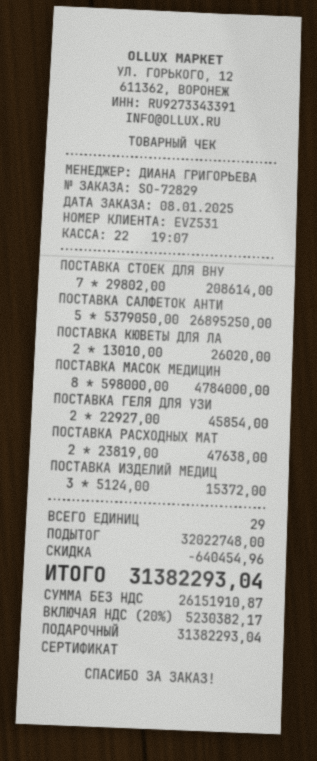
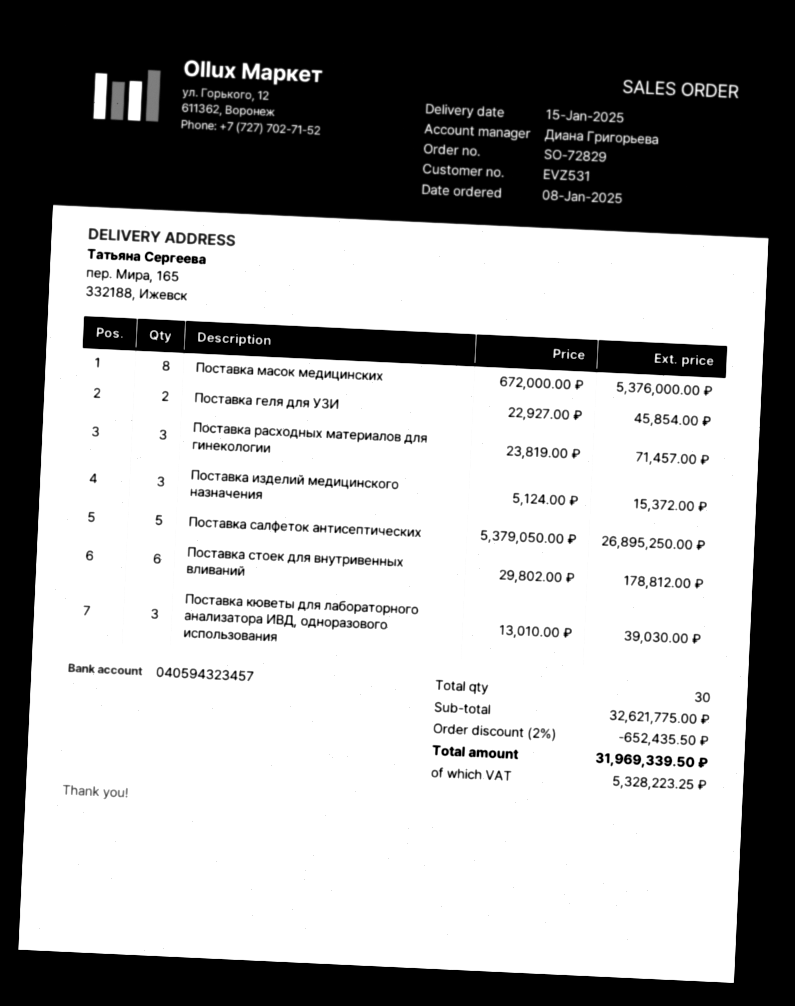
ПОСТАВКА СТОЕК ДЛЯ ВНУ: 7 x 29802.00 = 208614.00 -> 6 x 29802.00 = 178812.00
ПОСТАВКА КЮВЕТЫ ДЛЯ ЛА: 2 x 13010.00 = 26020.00 -> 3 x 13010.00 = 39030.00
ПОСТАВКА МАСОК МЕДИЦИН: 8 x 598000.00 = 4784000.00 -> 8 x 672000.00 = 5376000.00
ПОСТАВКА РАСХОДНЫХ МАТ: 2 x 23819.00 = 47638.00 -> 3 x 23819.00 = 71457.00
total quantity: 29 -> 30
subtotal: 32022748.00 -> 32621775.00
discount: 640454.96 -> 652435.50
tax: 5230382.17 -> 5328223.25
total: 31382293.04 -> 31969339.50

